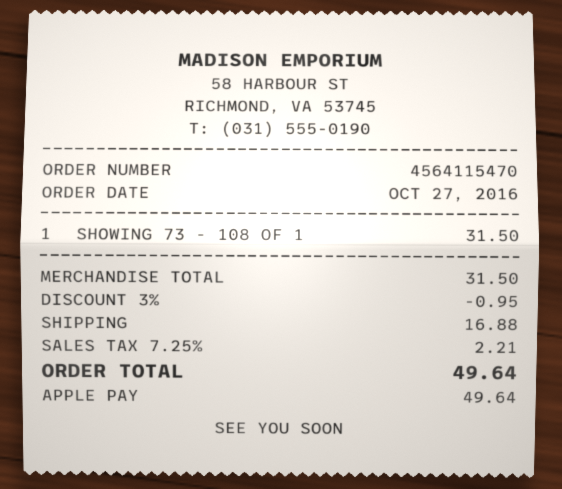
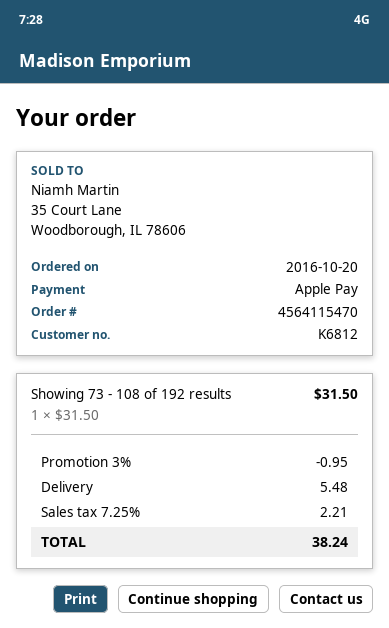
order date: 2016-10-27 -> 2016-10-20
shipping: 16.88 -> 5.48
total: 49.64 -> 38.24

